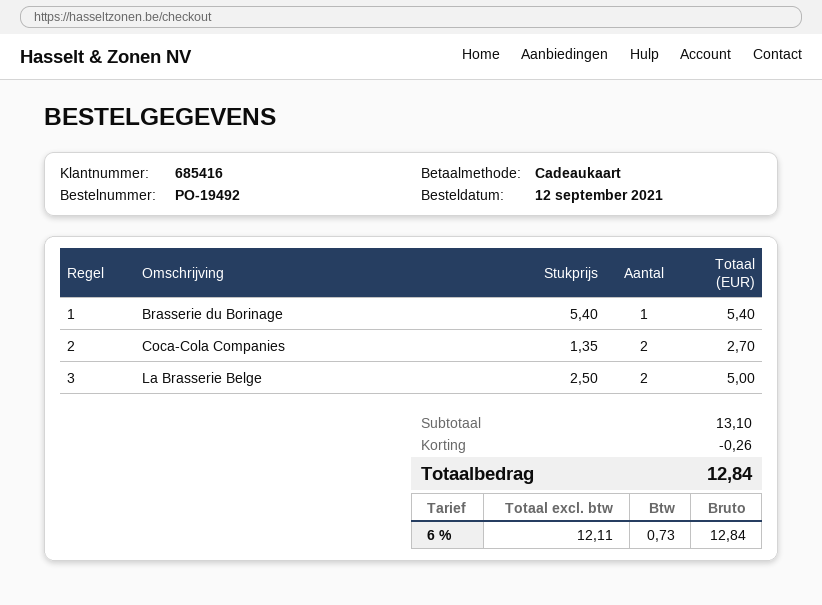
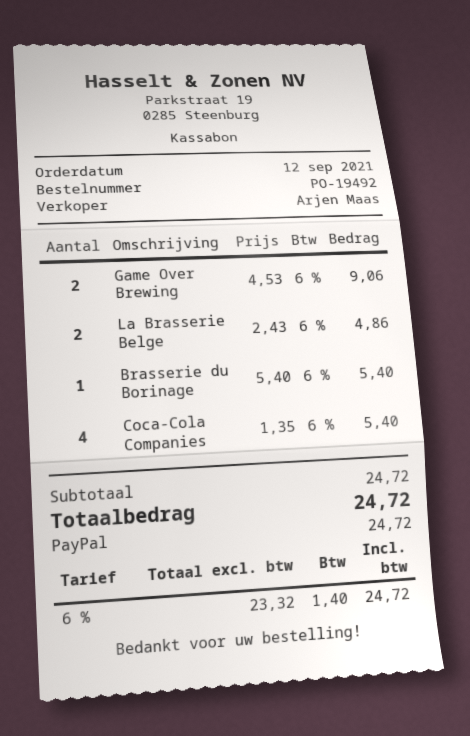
payment method: gift card -> PayPal
Coca-Cola Companies: 2 x 1.35 = 2.70 -> 4 x 1.35 = 5.40
La Brasserie Belge: 2 x 2.50 = 5.00 -> 2 x 2.43 = 4.86
Game Over Brewing: none -> 2 x 4.53 = 9.06
subtotal: 13.10 -> 24.72
discount: 0.26 -> none
net: 12.11 -> 23.32
tax: 6% = 0.73 -> 6% = 1.40
total: 12.84 -> 24.72

